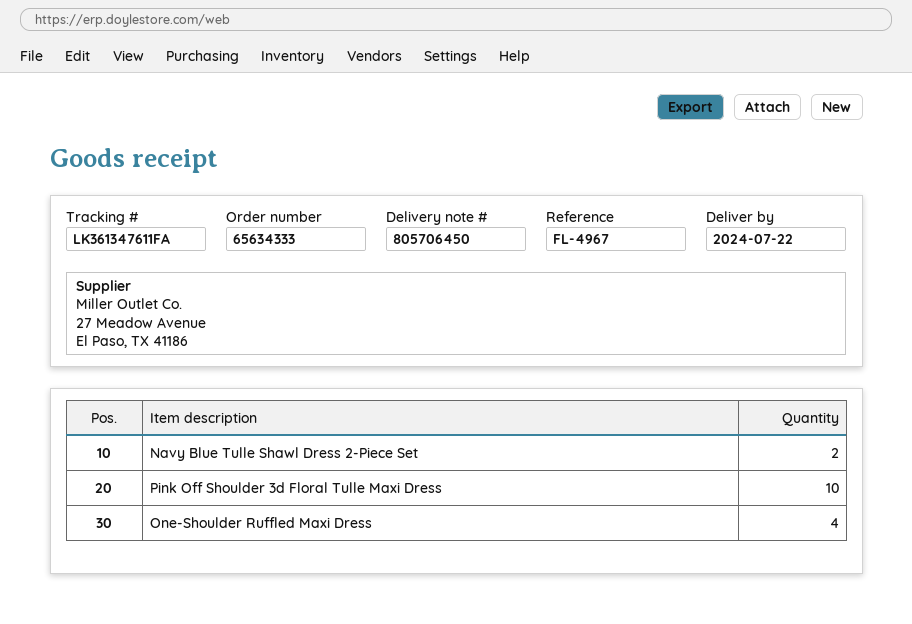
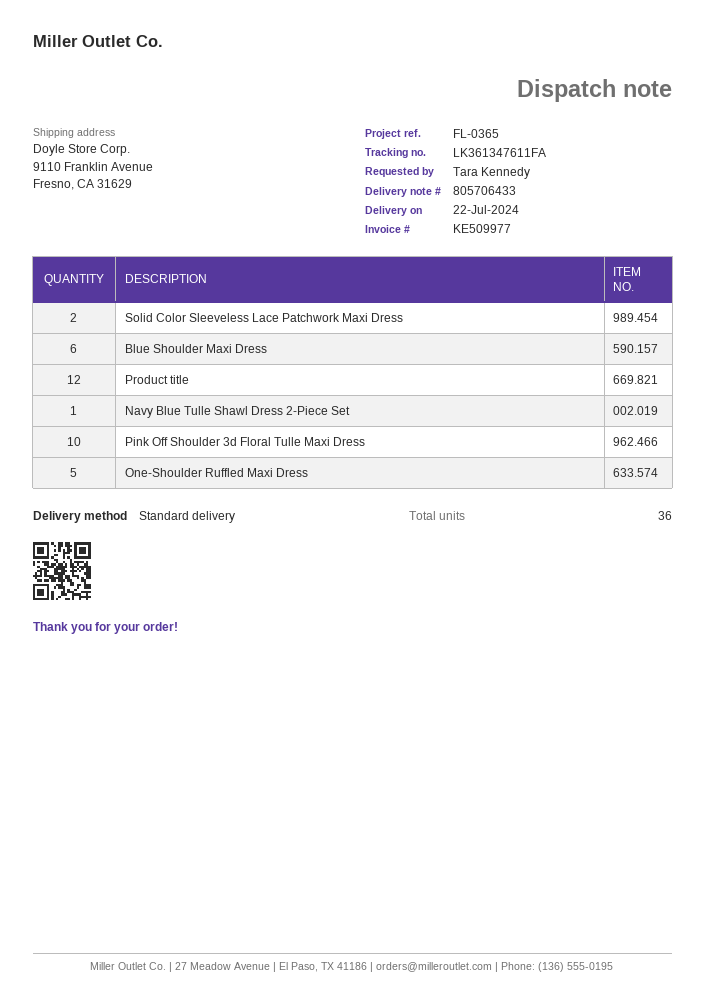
delivery note number: 805706450 -> 805706433
reference: FL-4967 -> FL-0365
Navy Blue Tulle Shawl Dress 2-Piece Set: 2 -> 1
One-Shoulder Ruffled Maxi Dress: 4 -> 5
Solid Color Sleeveless Lace Patchwork Maxi Dress: none -> 2
Blue Shoulder Maxi Dress: none -> 6
Product title: none -> 12

